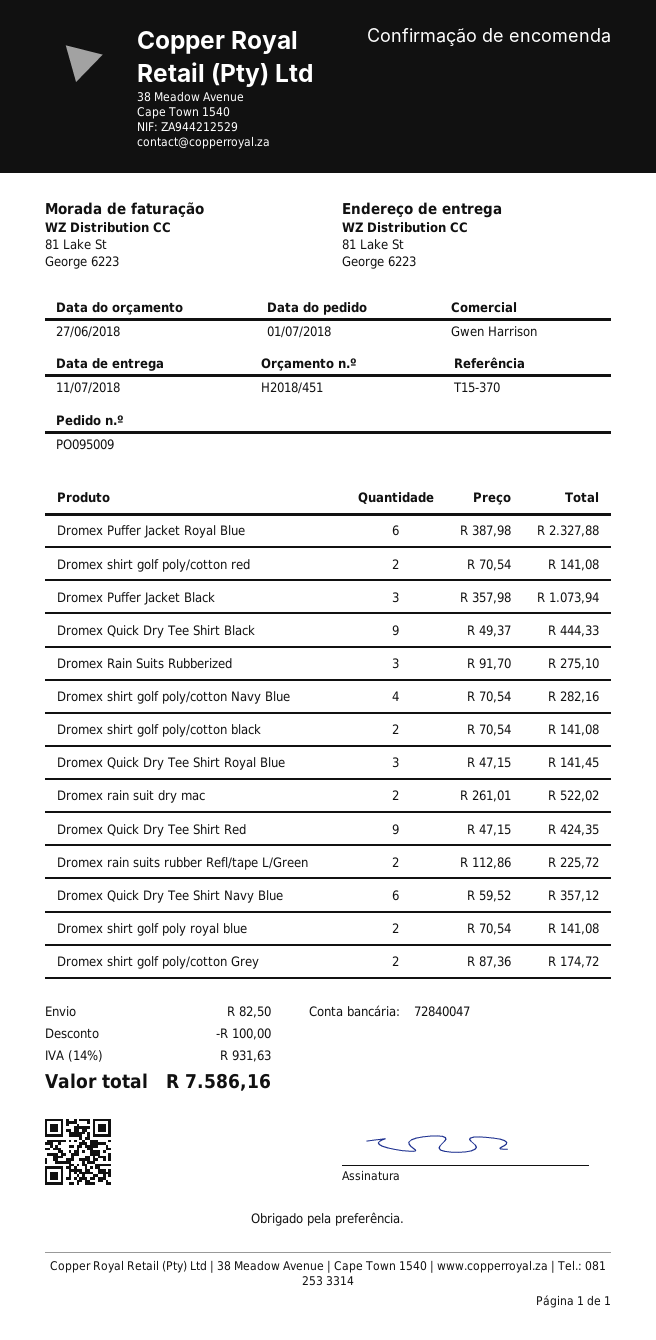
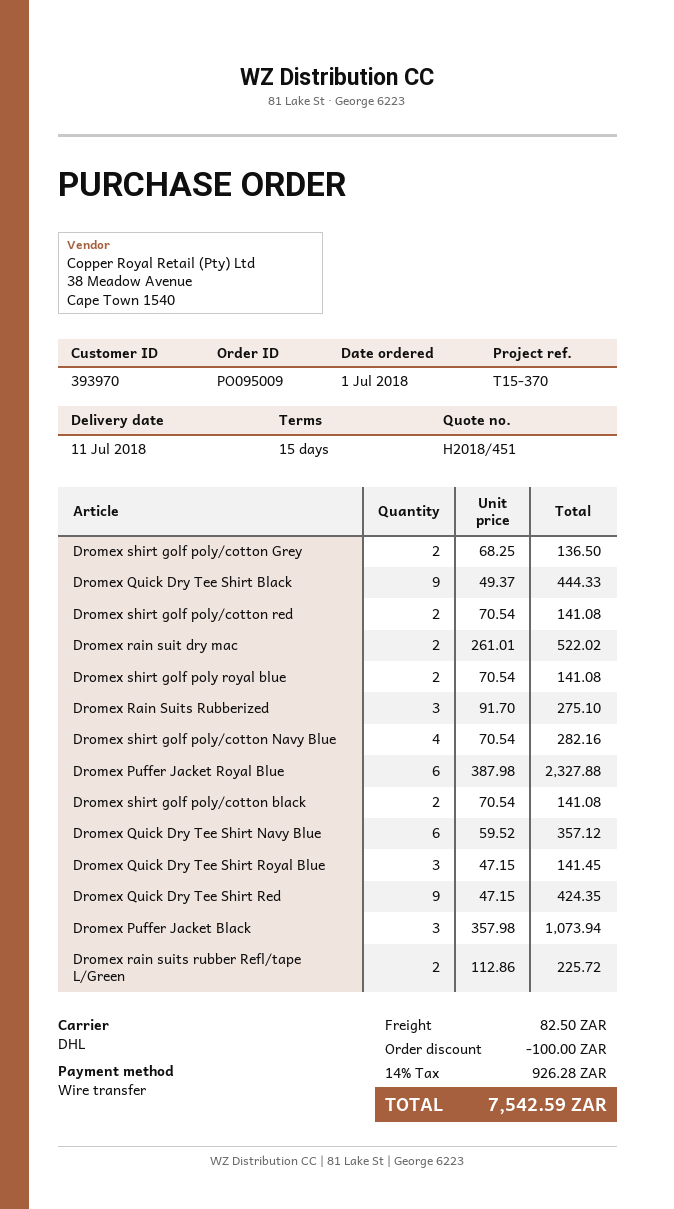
Dromex shirt golf poly/cotton Grey: 2 x 87.36 = 174.72 -> 2 x 68.25 = 136.50
tax: 14% = 931.63 -> 14% = 926.28
total: 7586.16 -> 7542.59

